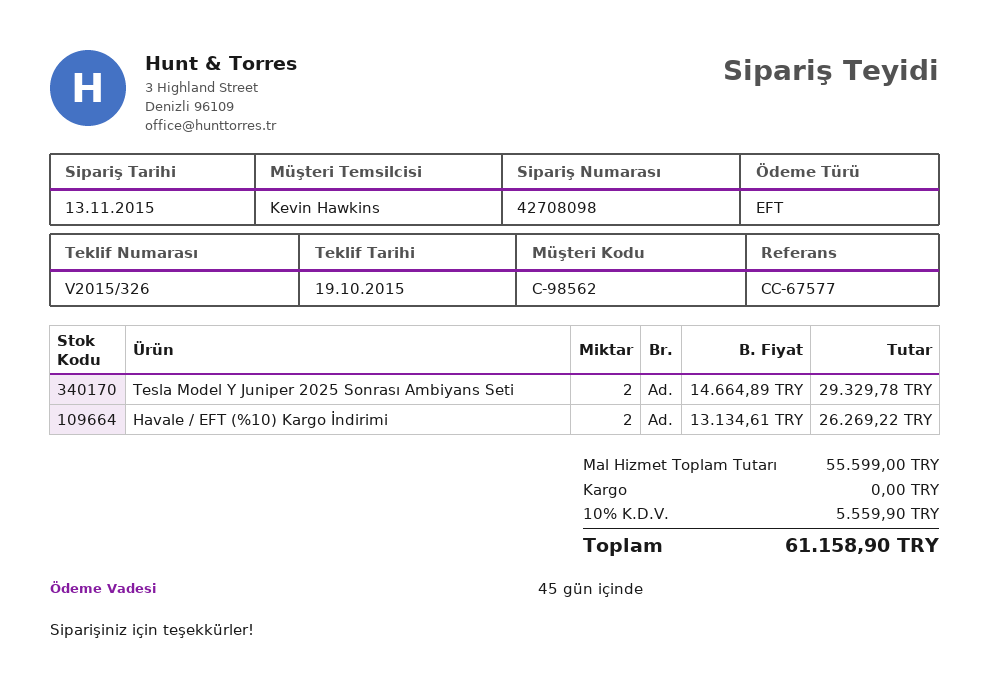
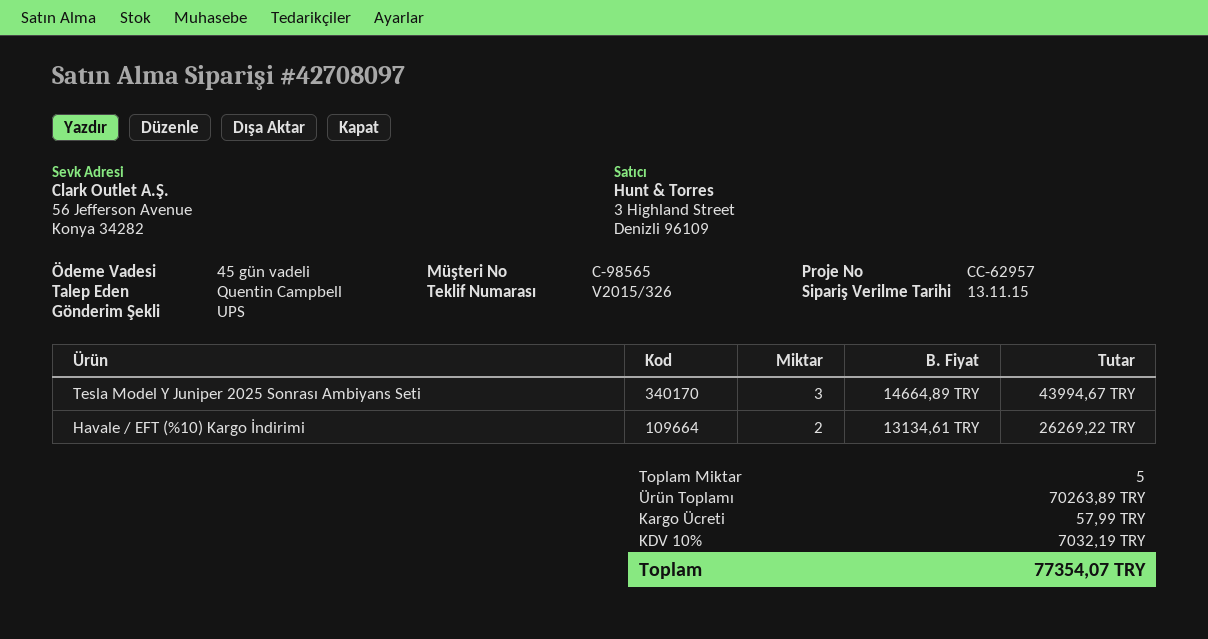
order number: 42708098 -> 42708097
customer number: C-98562 -> C-98565
reference: CC-67577 -> CC-62957
Tesla Model Y Juniper 2025 Sonrası Ambiyans Seti: 2 x 14664.89 = 29329.78 -> 3 x 14664.89 = 43994.67
subtotal: 55599.00 -> 70263.89
shipping: 0.00 -> 57.99
tax: 10% = 5559.90 -> 10% = 7032.19
total: 61158.90 -> 77354.07

